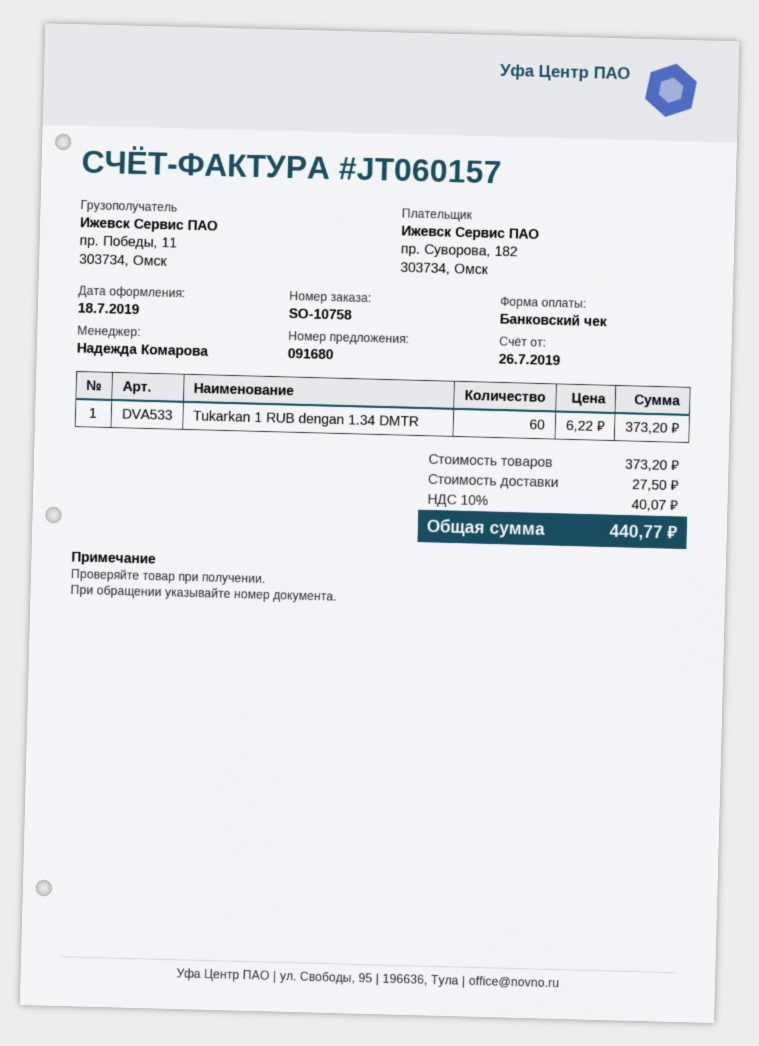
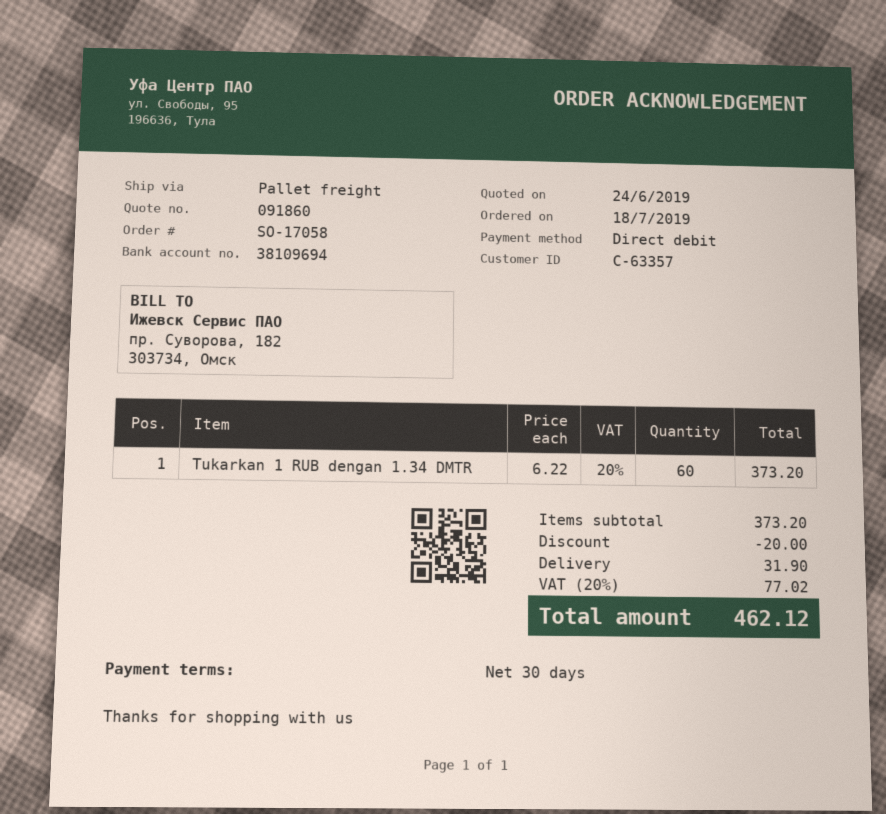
quote number: 091680 -> 091860
order number: SO-10758 -> SO-17058
payment method: cheque -> direct debit
discount: none -> 20.00
shipping: 27.50 -> 31.90
tax: 10% = 40.07 -> 20% = 77.02
total: 440.77 -> 462.12

